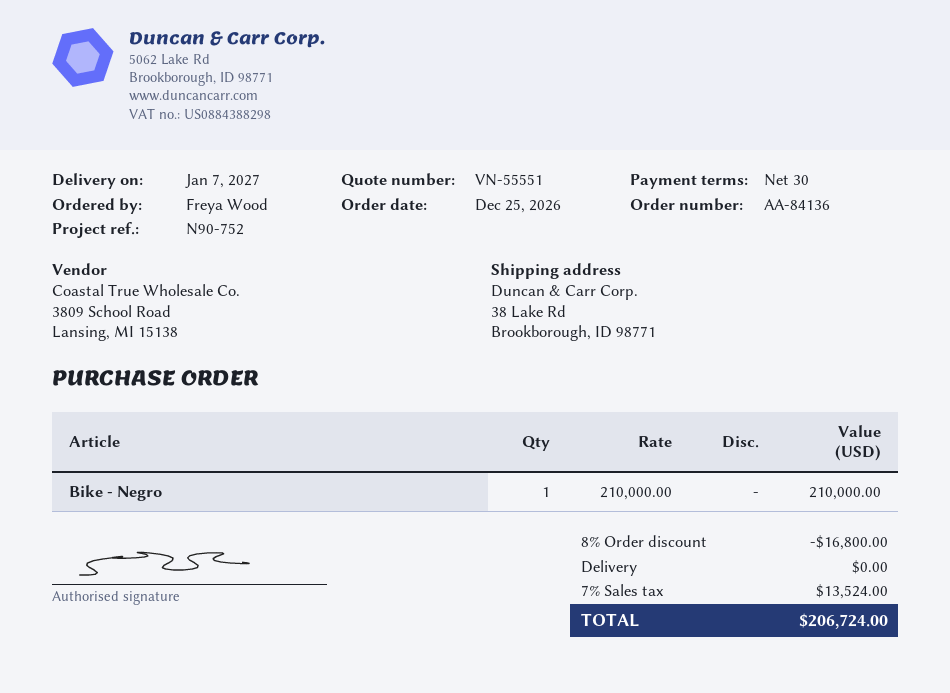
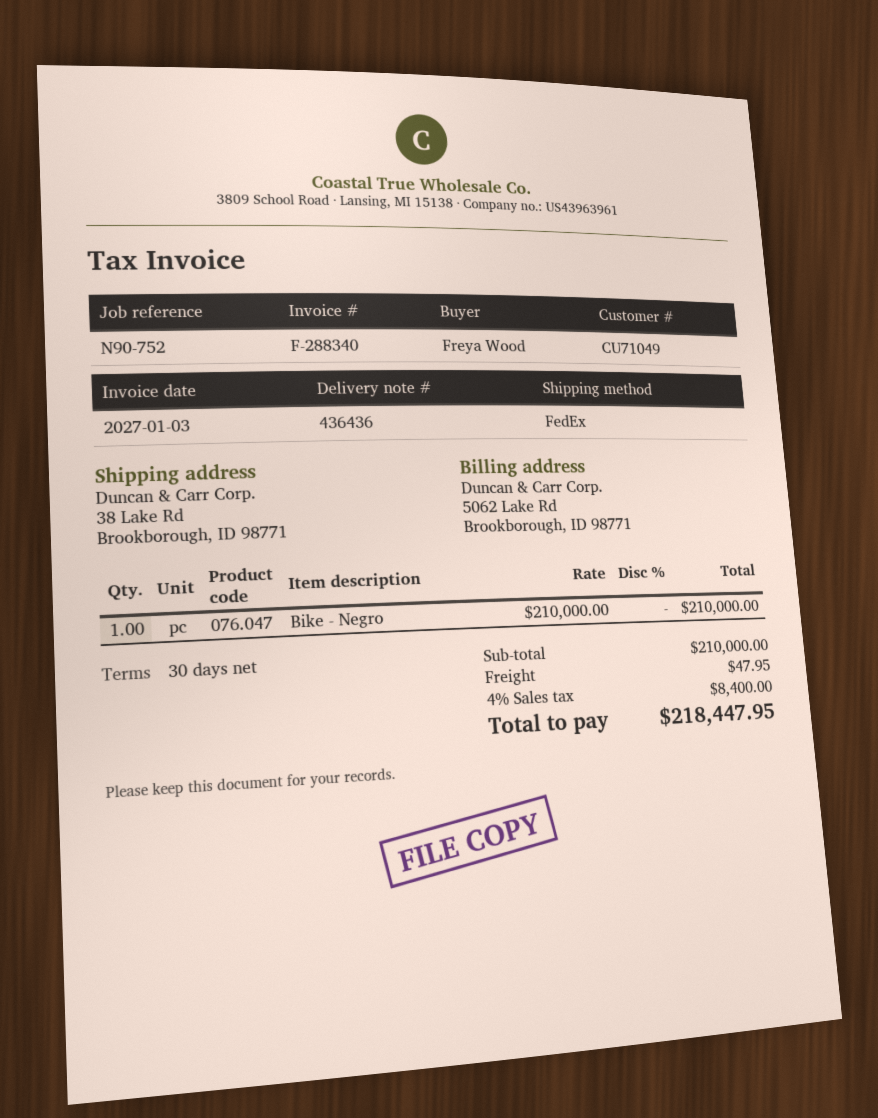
discount: 8% = 16800.00 -> none
shipping: 0.00 -> 47.95
tax: 7% = 13524.00 -> 4% = 8400.00
total: 206724.00 -> 218447.95

